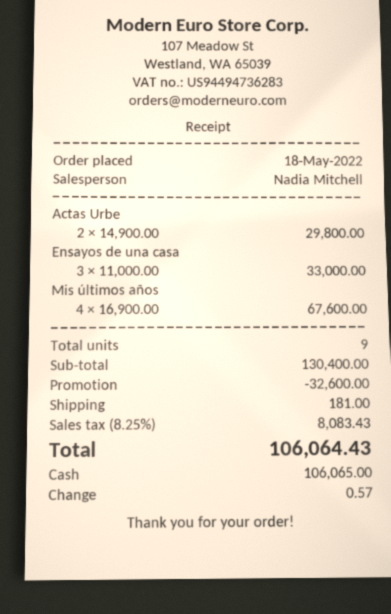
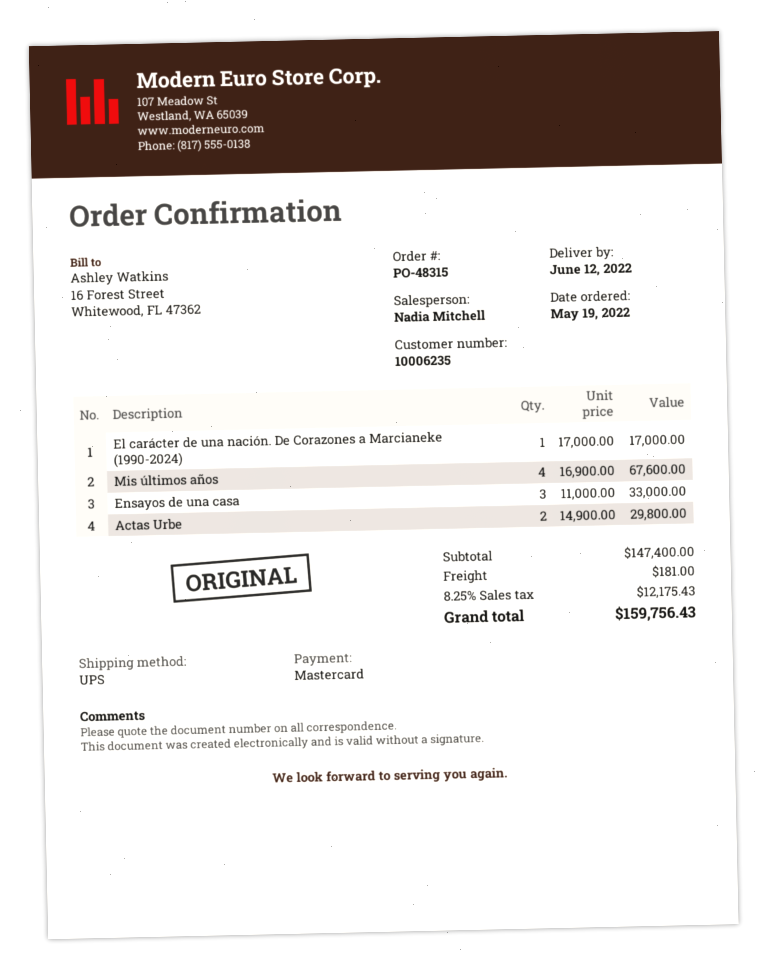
order date: 2022-05-18 -> 2022-05-19
payment method: cash -> Mastercard
El carácter de una nación. De Corazones a Marcianeke (1990-2024): none -> 1 x 17000.00 = 17000.00
subtotal: 130400.00 -> 147400.00
discount: 32600.00 -> none
tax: 8.25% = 8083.43 -> 8.25% = 12175.43
total: 106064.43 -> 159756.43

